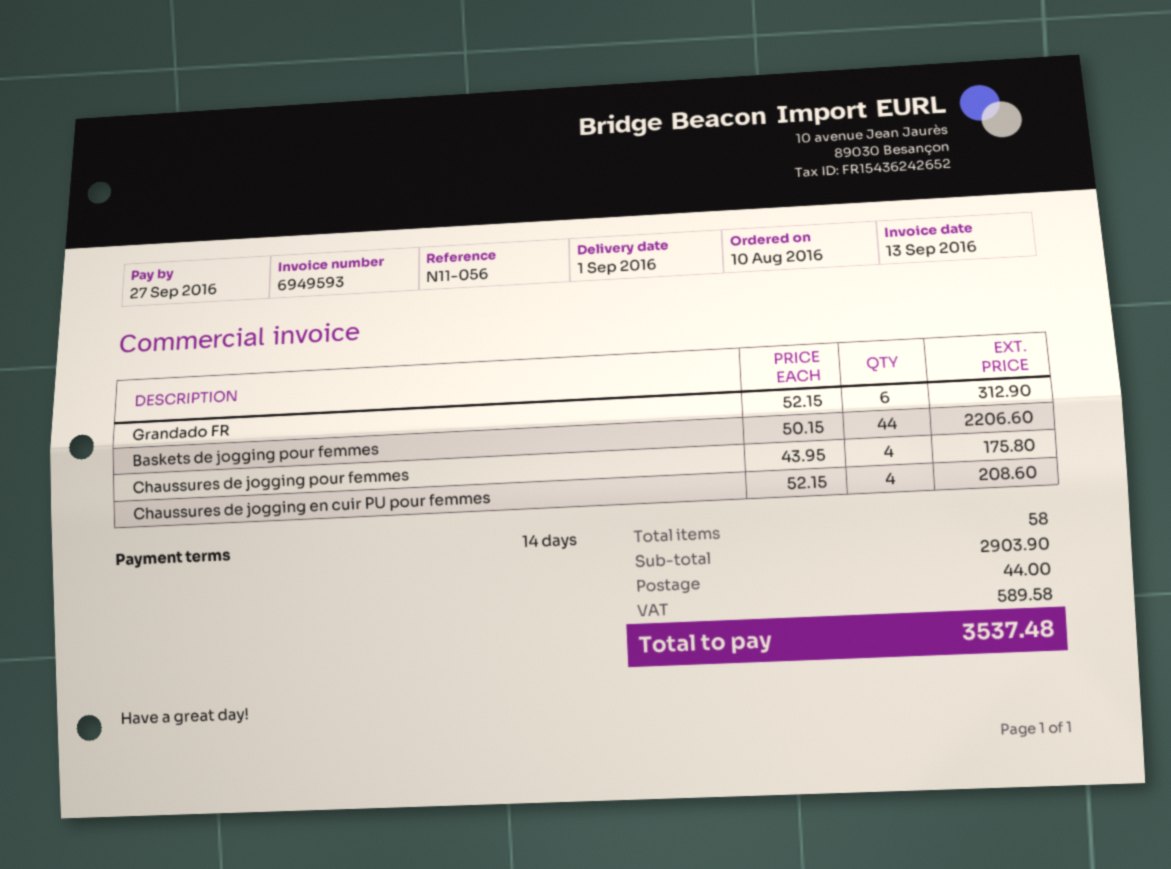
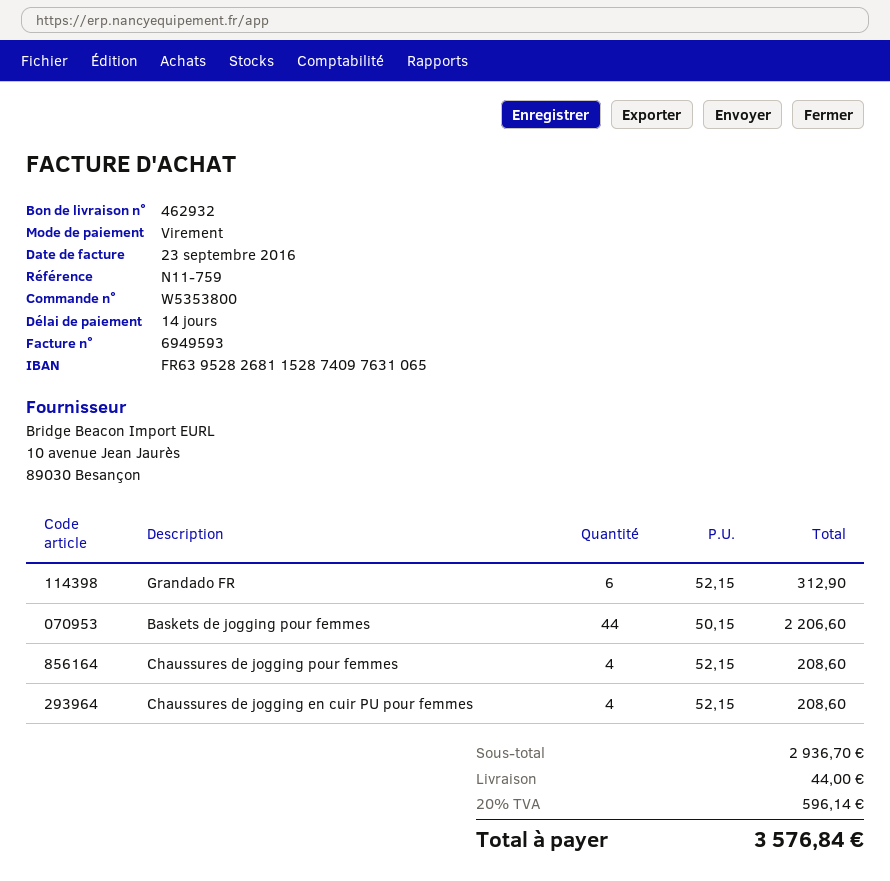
invoice date: 2016-09-13 -> 2016-09-23
reference: N11-056 -> N11-759
Chaussures de jogging pour femmes: 4 x 43.95 = 175.80 -> 4 x 52.15 = 208.60
subtotal: 2903.90 -> 2936.70
tax: 589.58 -> 596.14
total: 3537.48 -> 3576.84

